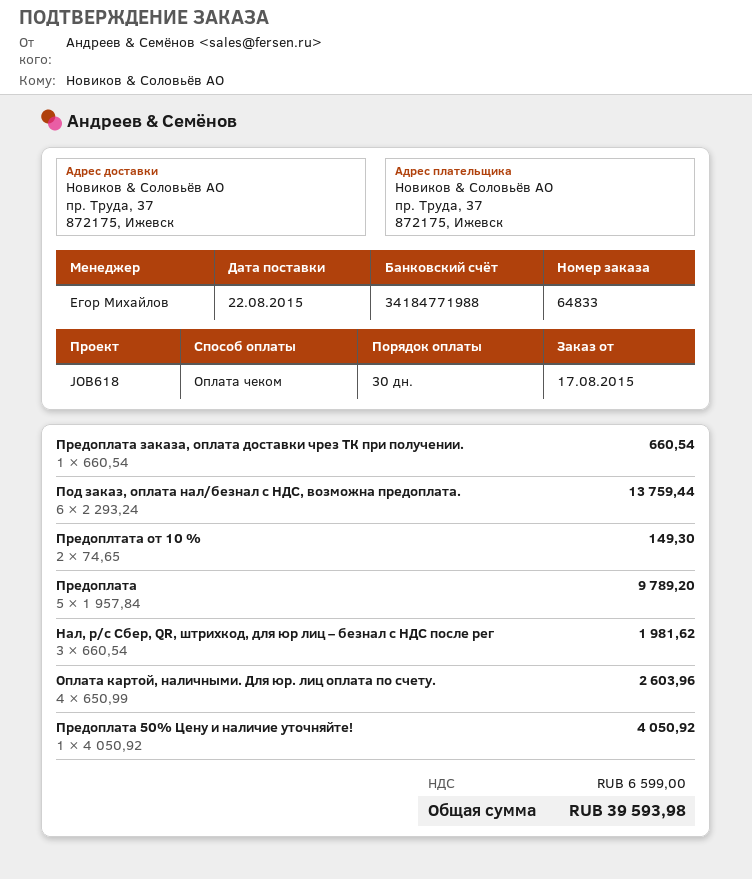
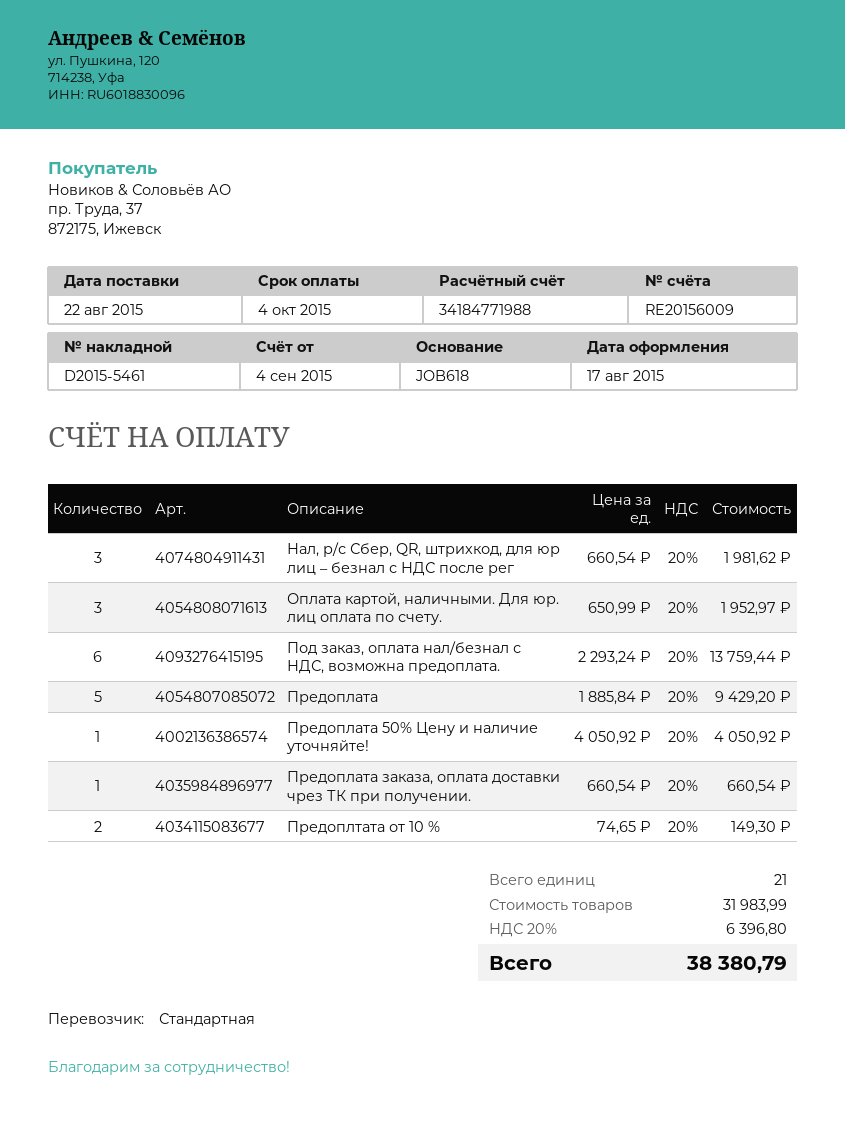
Предоплата: 5 x 1957.84 = 9789.20 -> 5 x 1885.84 = 9429.20
Оплата картой, наличными. Для юр. лиц оплата по счету.: 4 x 650.99 = 2603.96 -> 3 x 650.99 = 1952.97
tax: 6599.00 -> 6396.80
total: 39593.98 -> 38380.79

